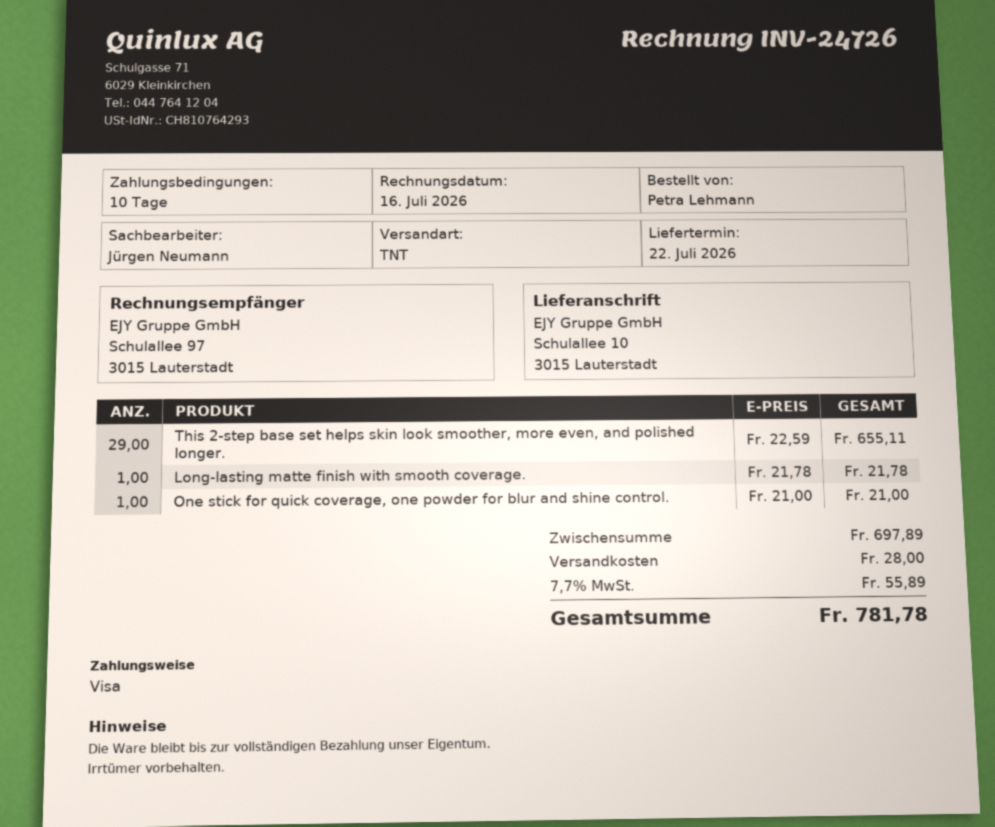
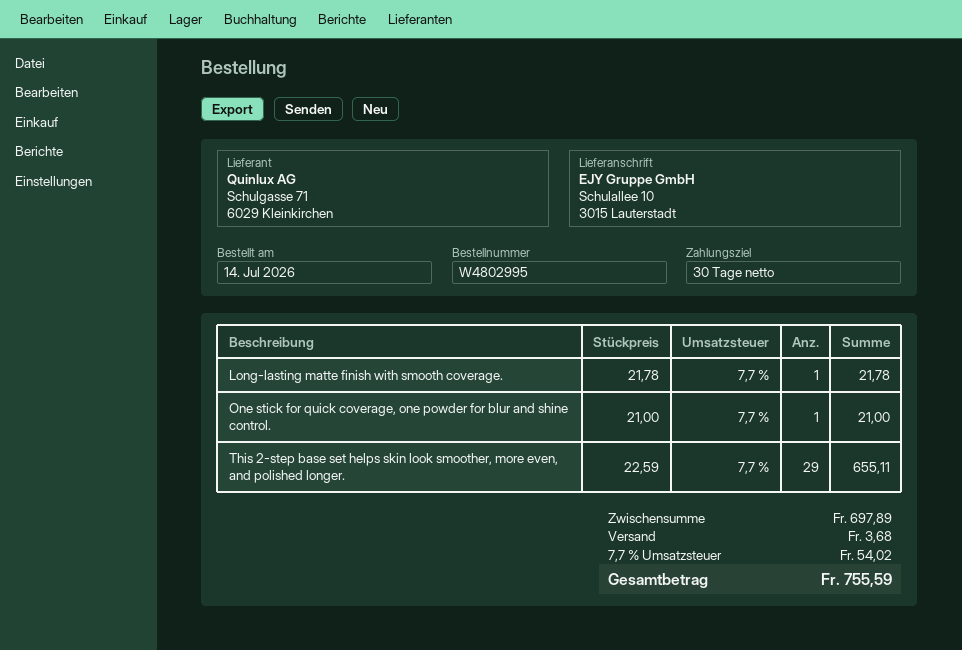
payment terms: 10 days -> 30 days
shipping: 28.00 -> 3.68
tax: 7.7% = 55.89 -> 7.7% = 54.02
total: 781.78 -> 755.59

